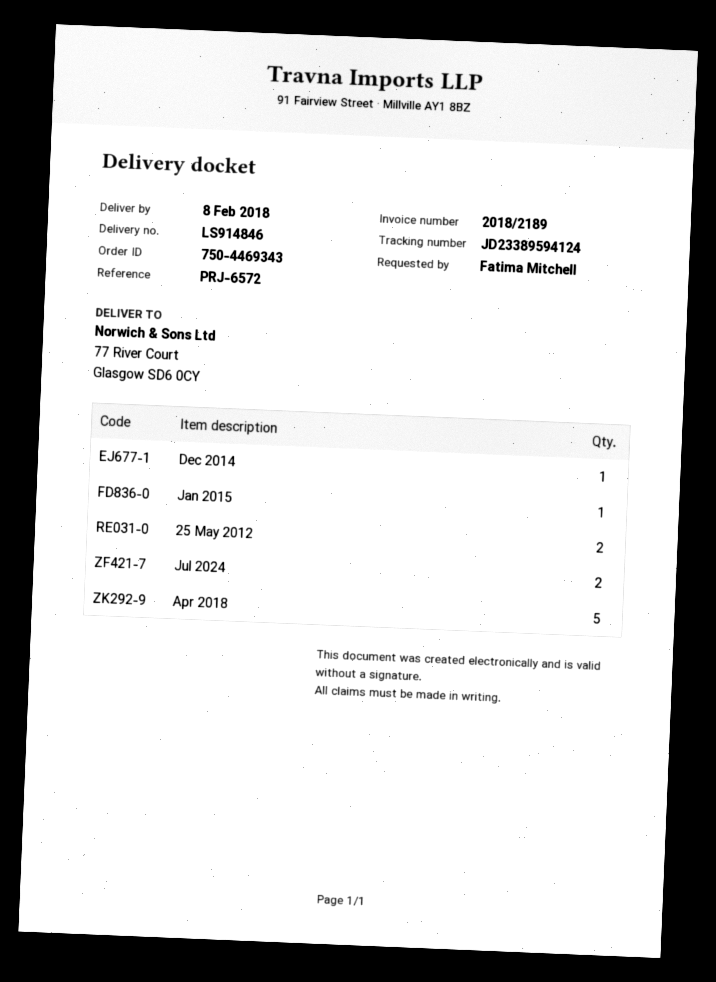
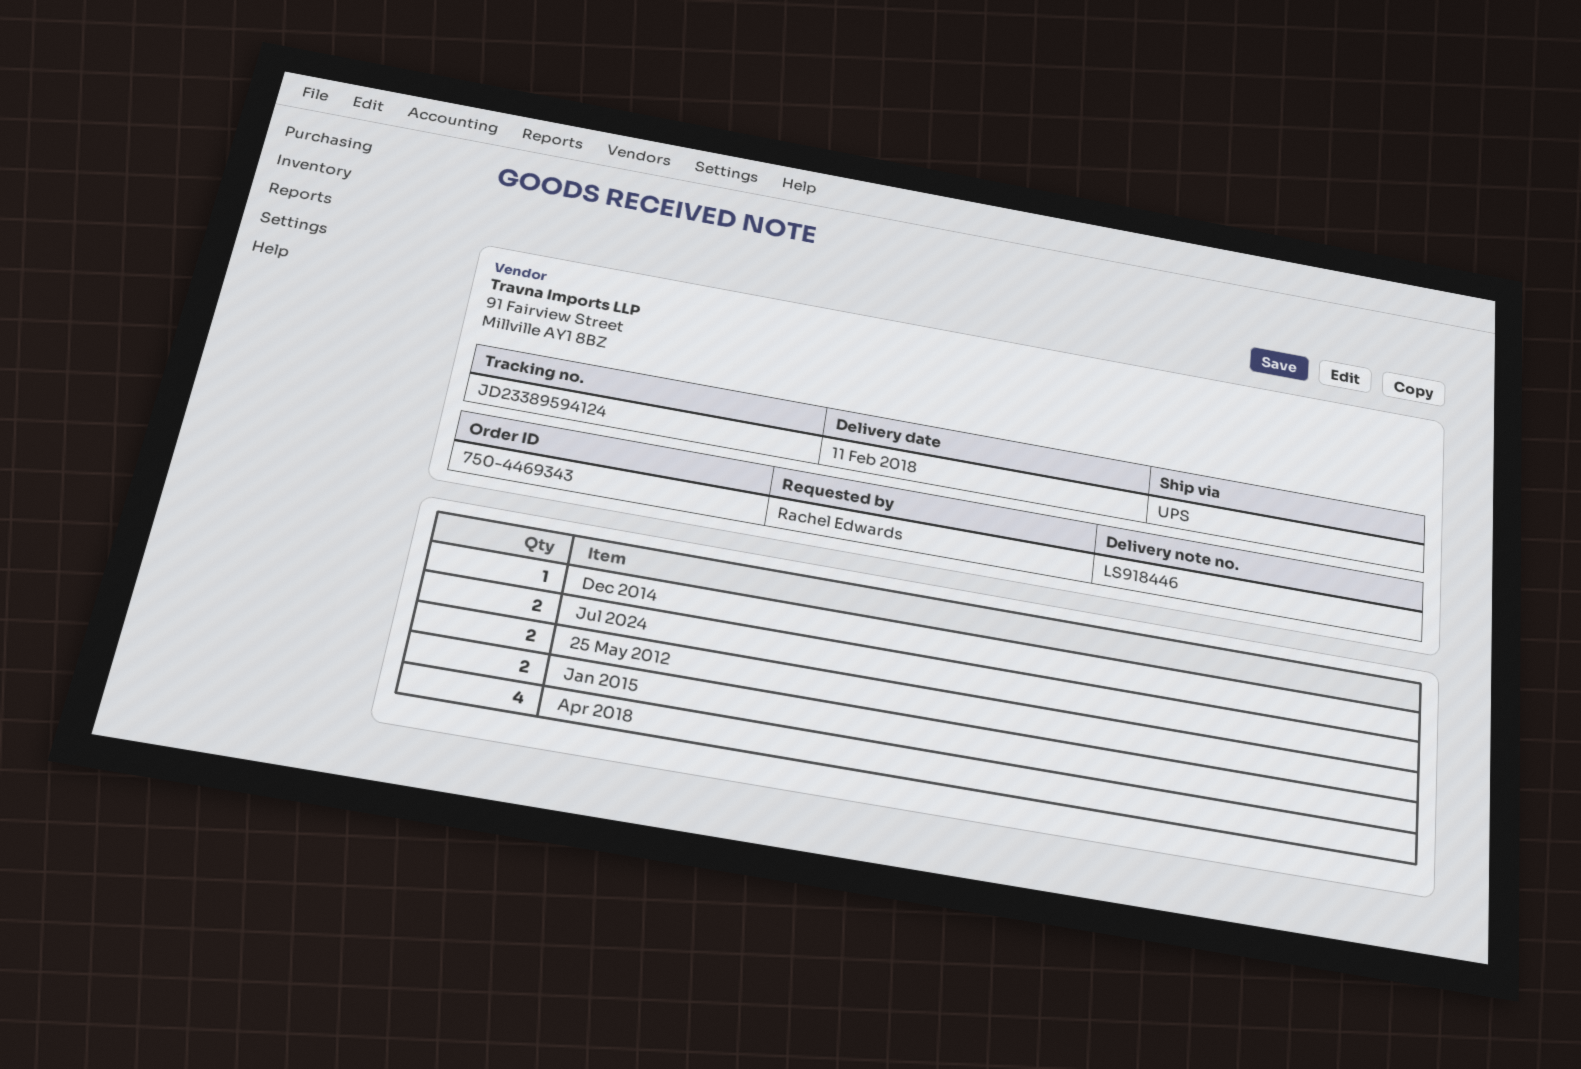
delivery note number: LS914846 -> LS918446
delivery date: 2018-02-08 -> 2018-02-11
ordered by: Fatima Mitchell -> Rachel Edwards
Jan 2015: 1 -> 2
Apr 2018: 5 -> 4

